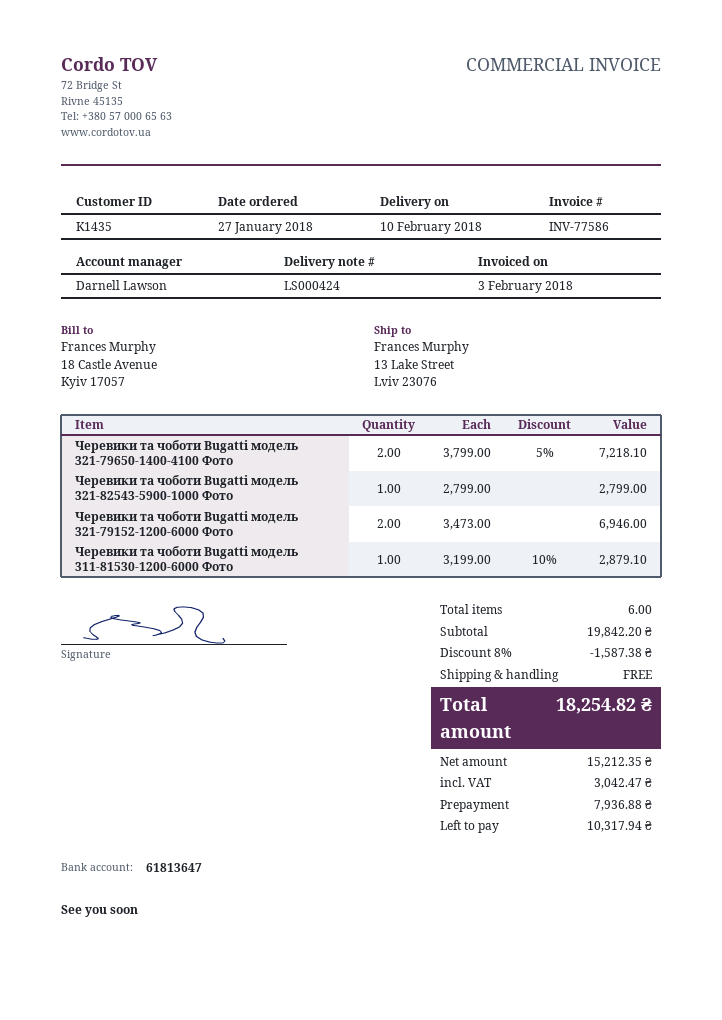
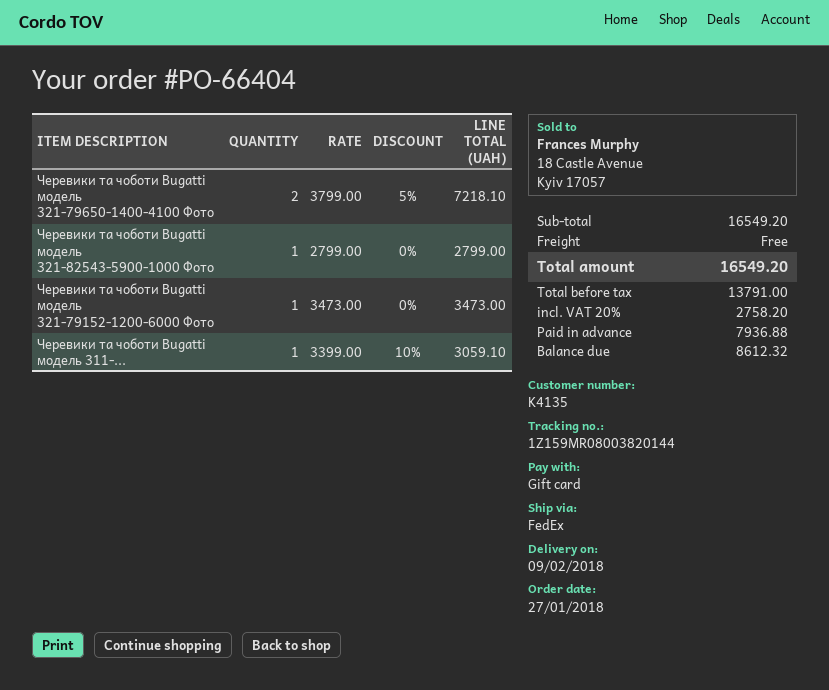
delivery date: 2018-02-10 -> 2018-02-09
customer number: K1435 -> K4135
Черевики та чоботи Bugatti модель 321-79152-1200-6000 Фото: 2 x 3473.00 = 6946.00 -> 1 x 3473.00 = 3473.00
Черевики та чоботи Bugatti модель 311-81530-1200-6000 Фото: 1 x 3199.00 - 10% = 2879.10 -> 1 x 3399.00 - 10% = 3059.10
subtotal: 19842.20 -> 16549.20
discount: 8% = 1587.38 -> none
net: 15212.35 -> 13791.00
tax: 3042.47 -> 2758.20
total: 18254.82 -> 16549.20
balance: 10317.94 -> 8612.32

